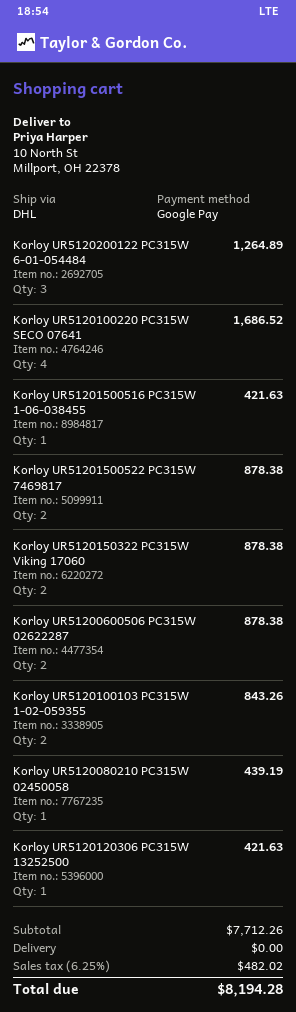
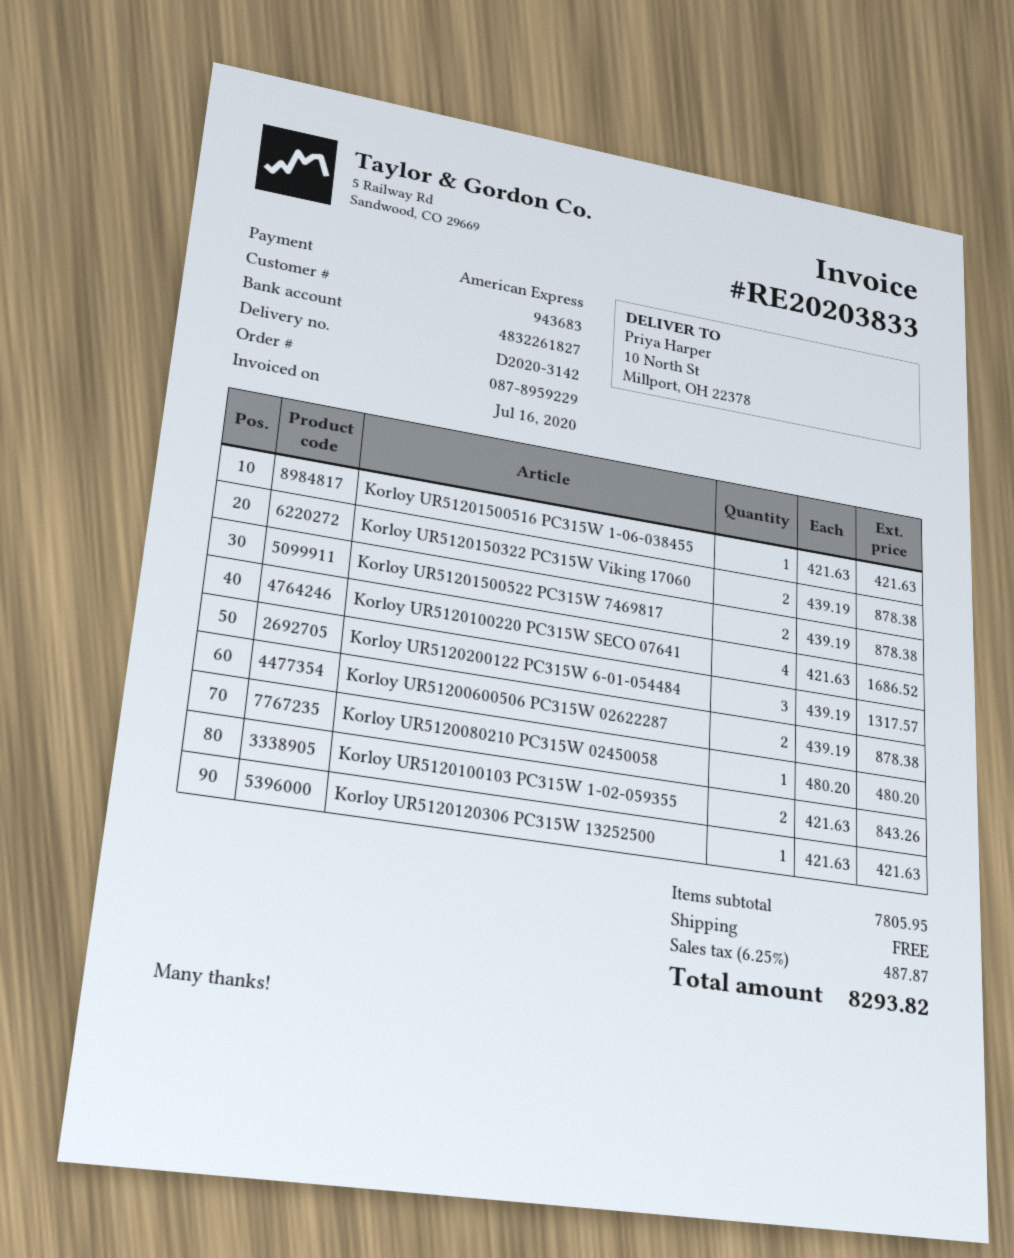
payment method: Google Pay -> American Express
Korloy UR5120200122 PC315W 6-01-054484: 3 for 1264.89 -> 3 for 1317.57
Korloy UR5120080210 PC315W 02450058: 1 for 439.19 -> 1 for 480.20
subtotal: 7712.26 -> 7805.95
tax: 6.25% = 482.02 -> 6.25% = 487.87
total: 8194.28 -> 8293.82

